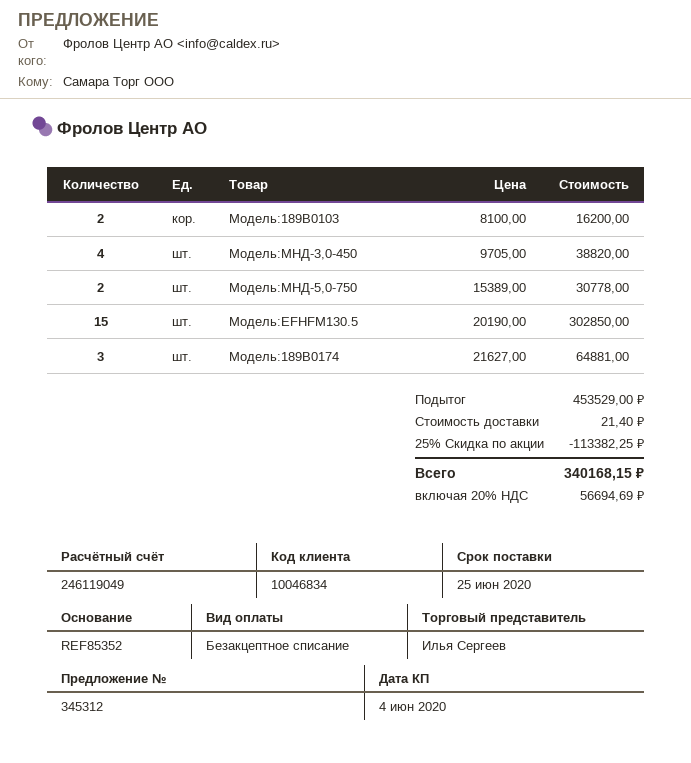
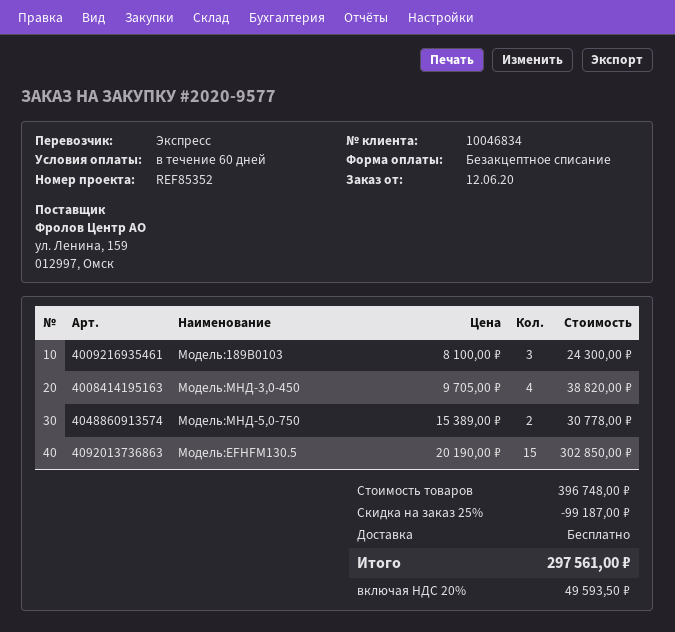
Модель:189B0103: 2 x 8100.00 = 16200.00 -> 3 x 8100.00 = 24300.00
Модель:189B0174: 3 x 21627.00 = 64881.00 -> none
subtotal: 453529.00 -> 396748.00
discount: 25% = 113382.25 -> 25% = 99187.00
shipping: 21.40 -> 0.00
tax: 20% = 56694.69 -> 20% = 49593.50
total: 340168.15 -> 297561.00

